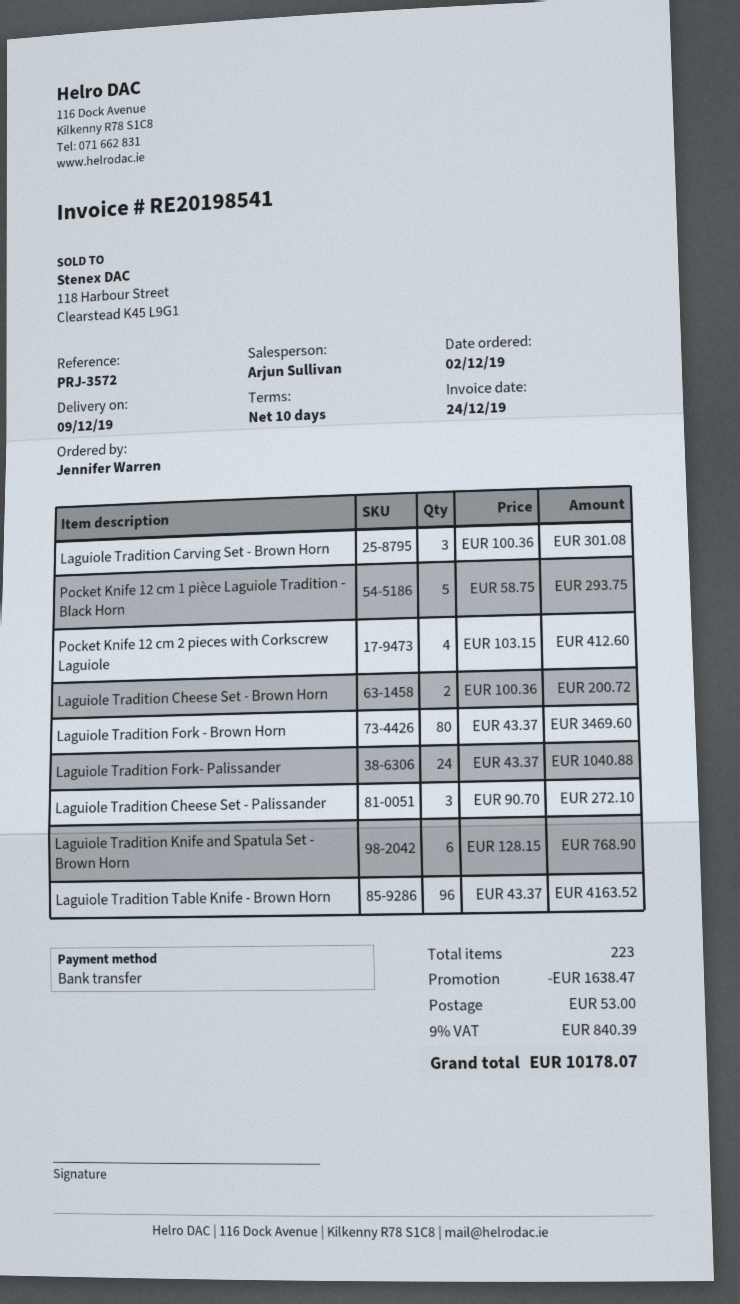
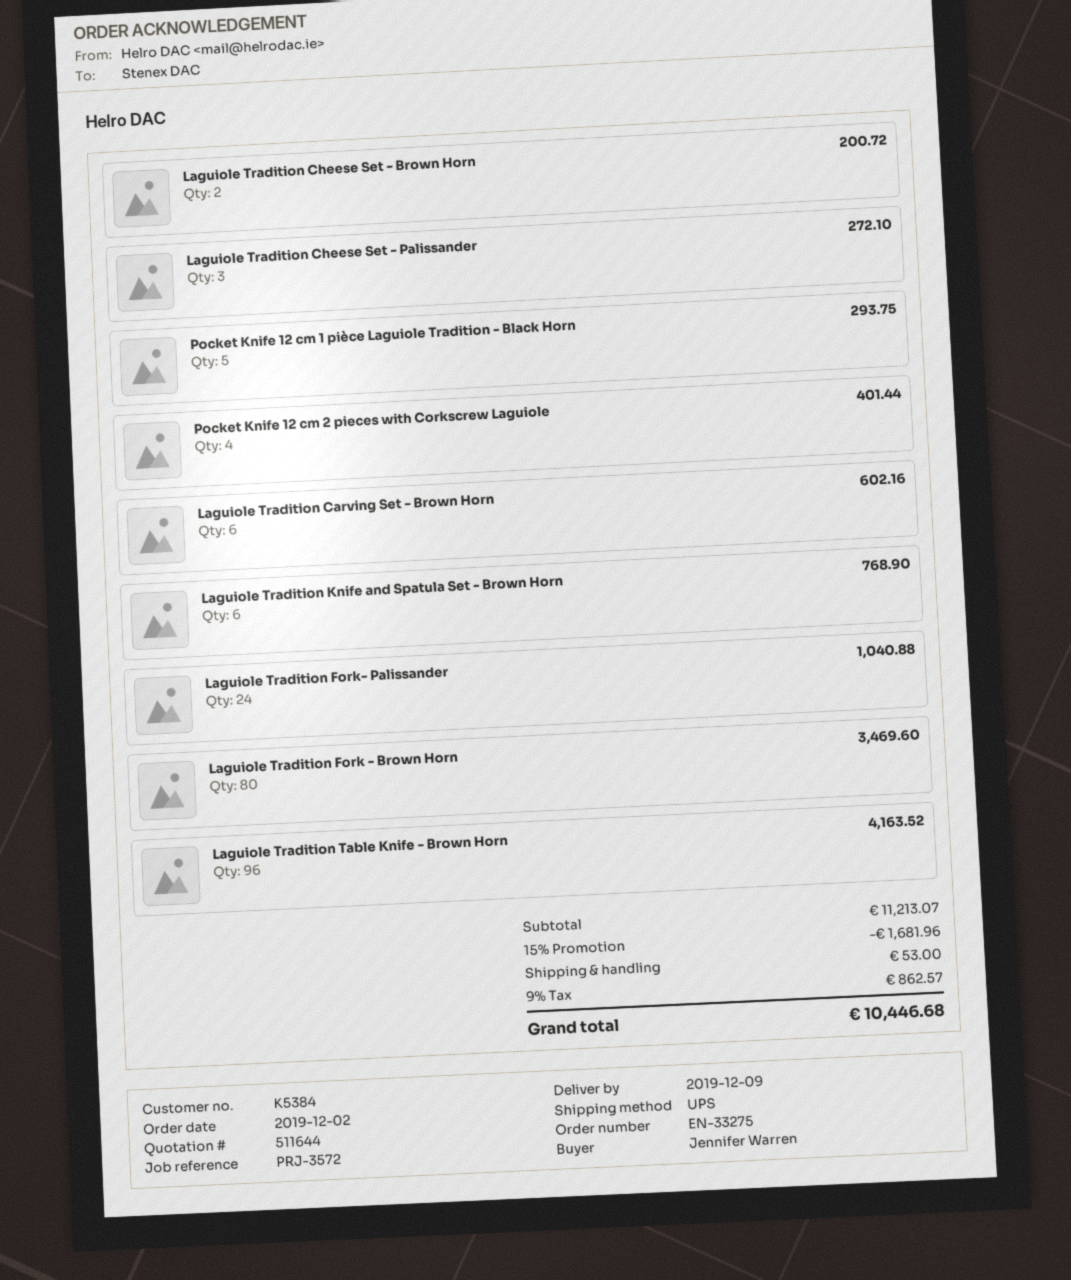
Laguiole Tradition Carving Set - Brown Horn: 3 for 301.08 -> 6 for 602.16
Pocket Knife 12 cm 2 pieces with Corkscrew Laguiole: 4 for 412.60 -> 4 for 401.44
discount: 1638.47 -> 1681.96
tax: 9% = 840.39 -> 9% = 862.57
total: 10178.07 -> 10446.68

